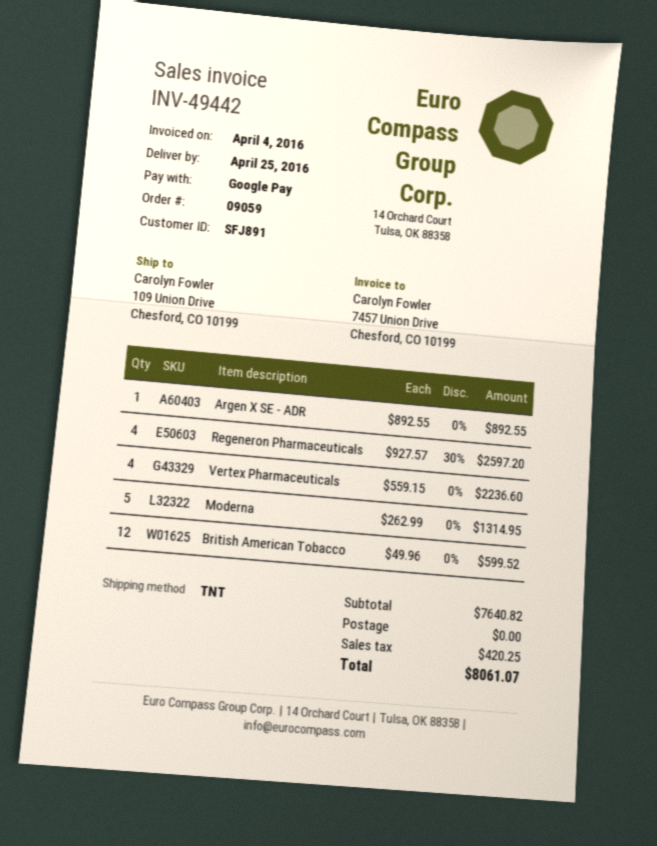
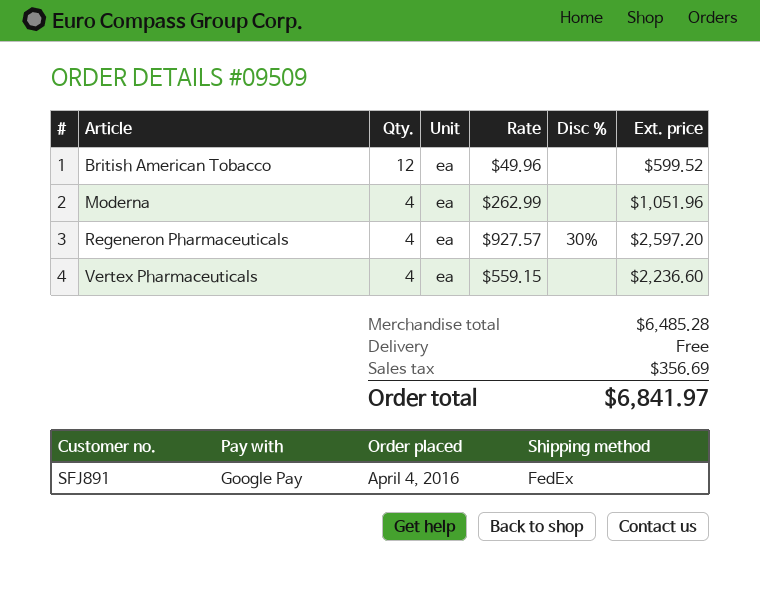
order number: 09059 -> 09509
shipping method: TNT -> FedEx
Argen X SE - ADR: 1 x 892.55 = 892.55 -> none
Moderna: 5 x 262.99 = 1314.95 -> 4 x 262.99 = 1051.96
subtotal: 7640.82 -> 6485.28
tax: 420.25 -> 356.69
total: 8061.07 -> 6841.97

